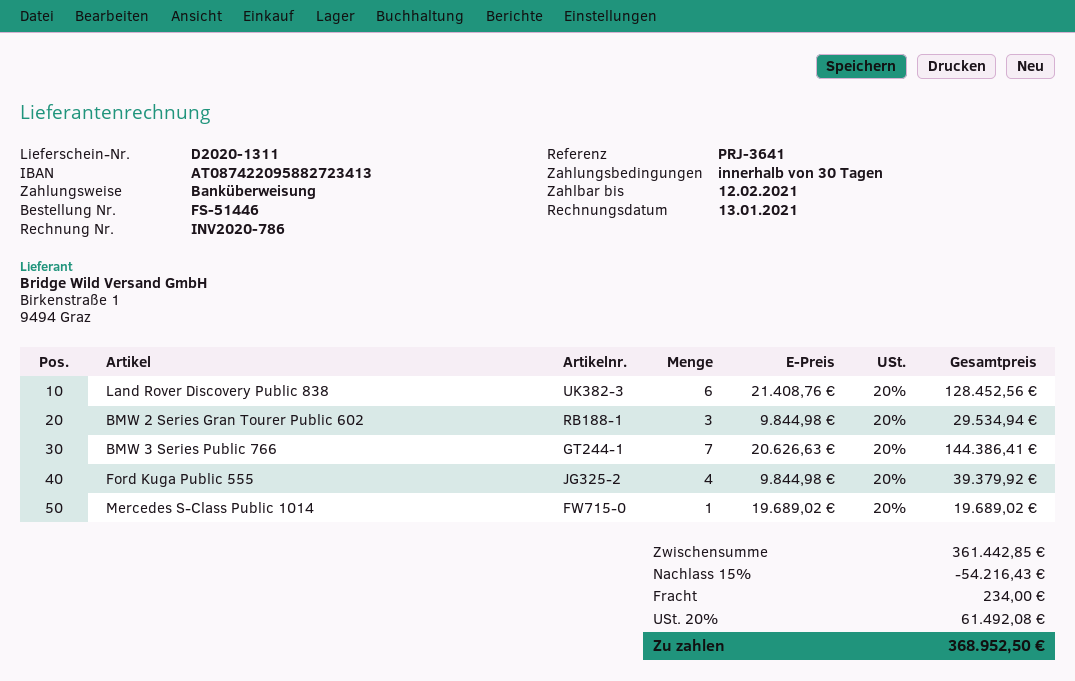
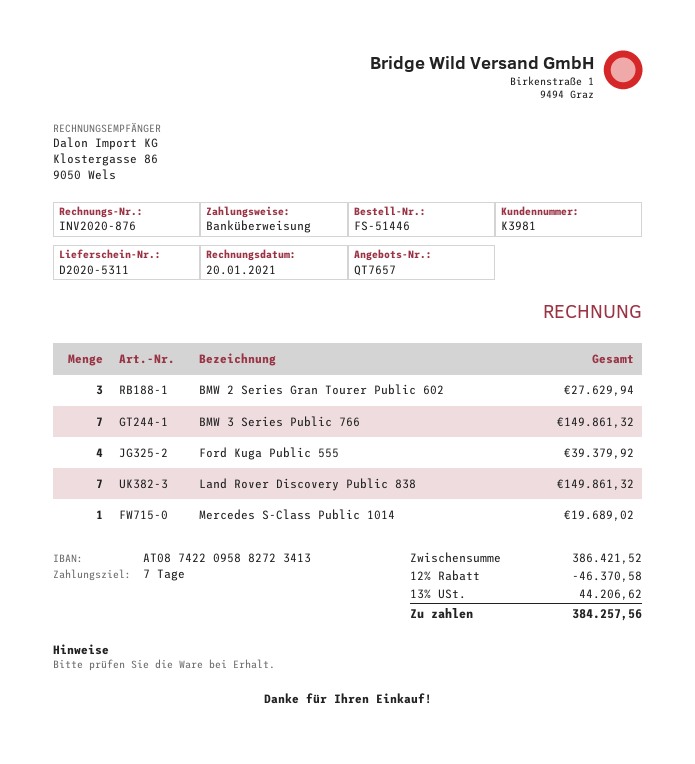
delivery note number: D2020-1311 -> D2020-5311
invoice number: INV2020-786 -> INV2020-876
invoice date: 2021-01-13 -> 2021-01-20
payment terms: 30 days -> 7 days
Land Rover Discovery Public 838: 6 for 128452.56 -> 7 for 149861.32
BMW 2 Series Gran Tourer Public 602: 3 for 29534.94 -> 3 for 27629.94
BMW 3 Series Public 766: 7 for 144386.41 -> 7 for 149861.32
subtotal: 361442.85 -> 386421.52
discount: 15% = 54216.43 -> 12% = 46370.58
shipping: 234.00 -> none
tax: 20% = 61492.08 -> 13% = 44206.62
total: 368952.50 -> 384257.56

